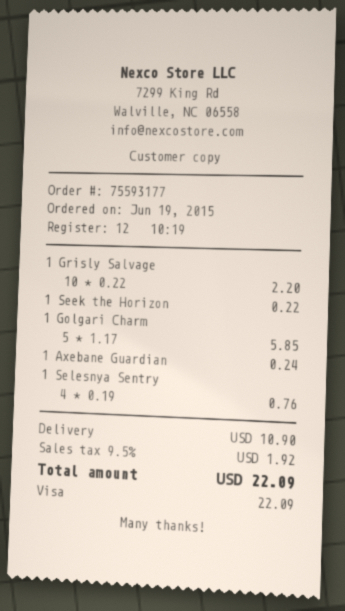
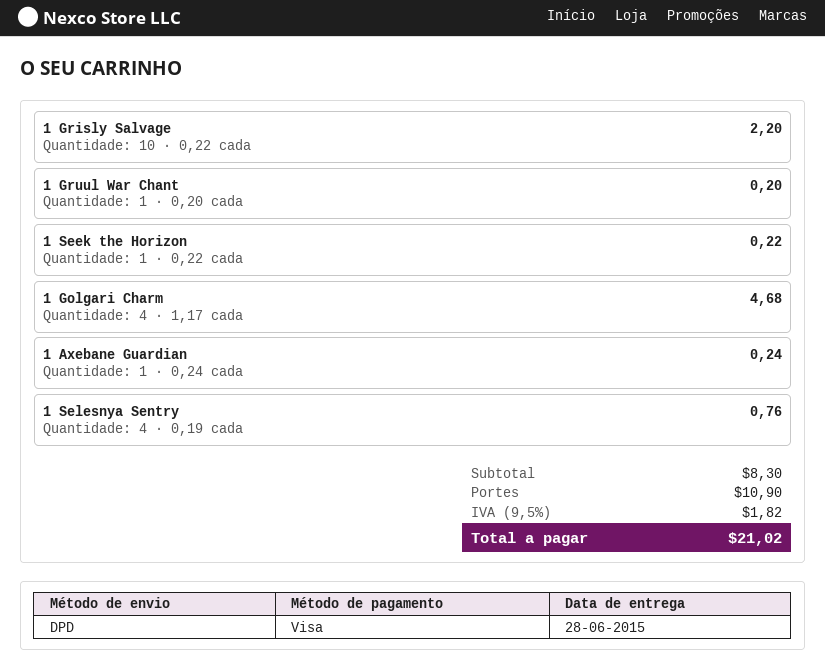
1 Golgari Charm: 5 x 1.17 = 5.85 -> 4 x 1.17 = 4.68
1 Gruul War Chant: none -> 1 x 0.20 = 0.20
tax: 9.5% = 1.92 -> 9.5% = 1.82
total: 22.09 -> 21.02

